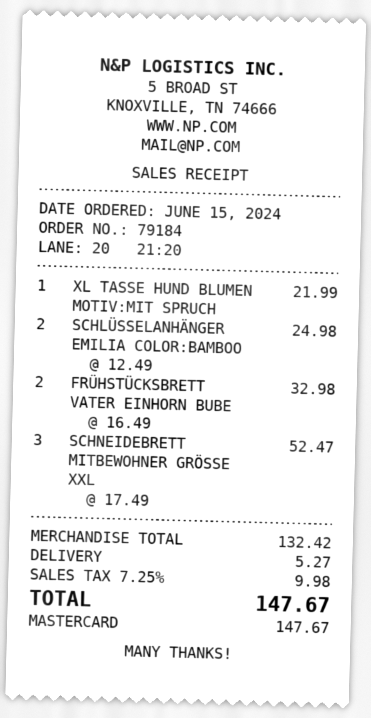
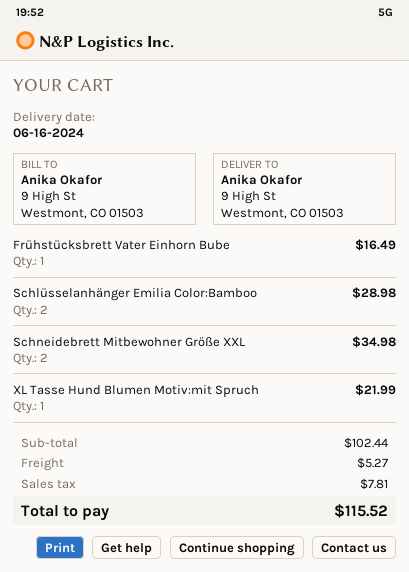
SCHLÜSSELANHÄNGER EMILIA COLOR:BAMBOO: 2 for 24.98 -> 2 for 28.98
FRÜHSTÜCKSBRETT VATER EINHORN BUBE: 2 for 32.98 -> 1 for 16.49
SCHNEIDEBRETT MITBEWOHNER GRÖSSE XXL: 3 for 52.47 -> 2 for 34.98
subtotal: 132.42 -> 102.44
tax: 9.98 -> 7.81
total: 147.67 -> 115.52

